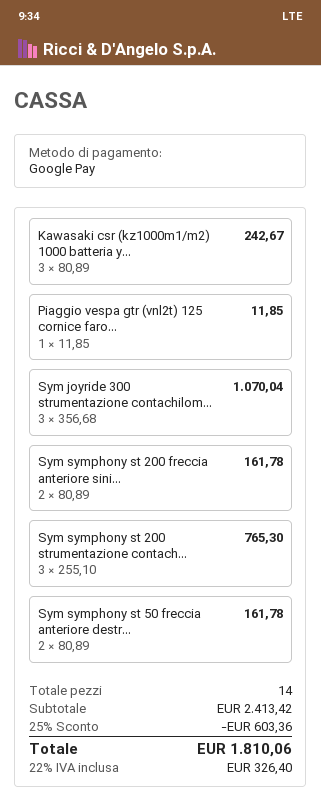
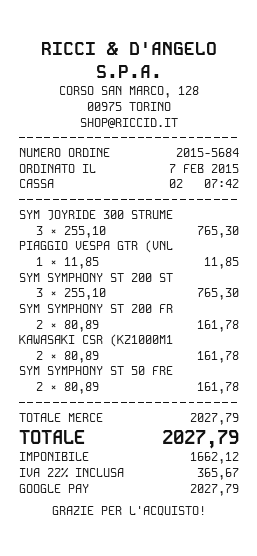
Kawasaki csr (kz1000m1/m2) 1000 batteria y...: 3 x 80.89 = 242.67 -> 2 x 80.89 = 161.78
Sym joyride 300 strumentazione contachilom...: 3 x 356.68 = 1070.04 -> 3 x 255.10 = 765.30
subtotal: 2413.42 -> 2027.79
discount: 25% = 603.36 -> none
tax: 22% = 326.40 -> 22% = 365.67
total: 1810.06 -> 2027.79

